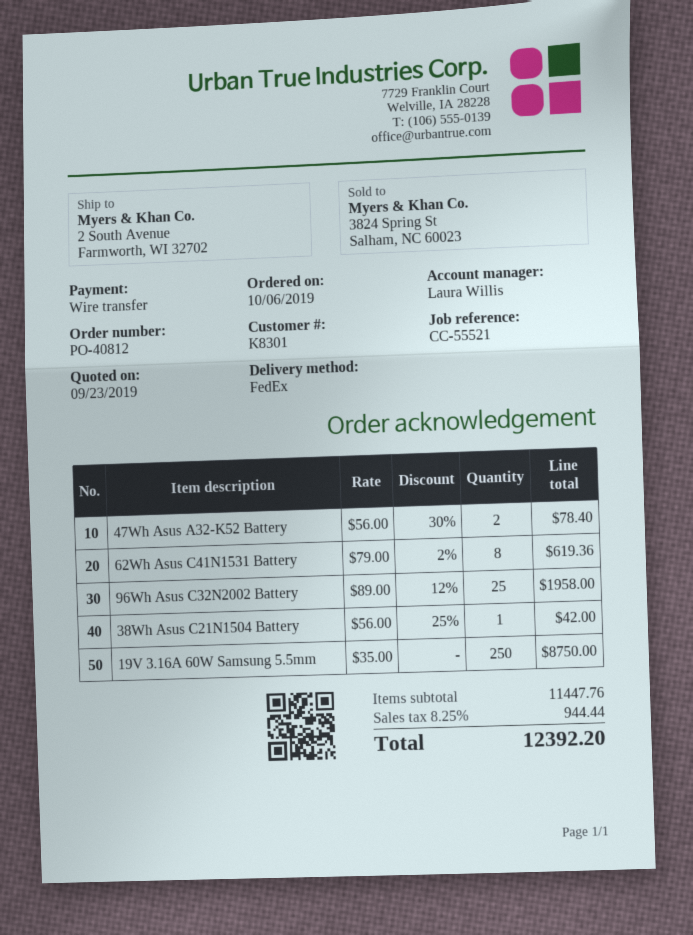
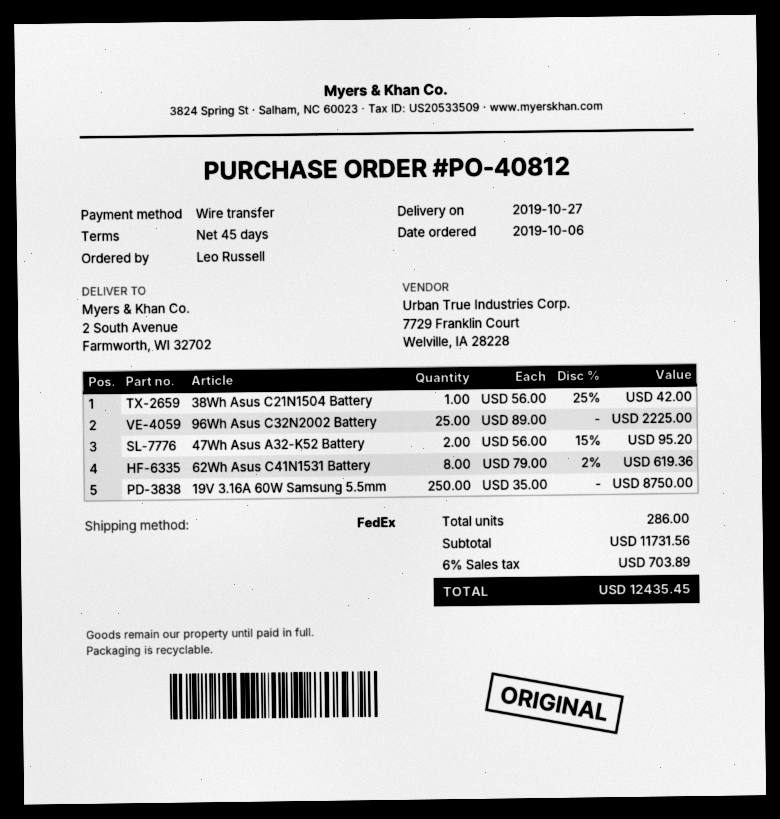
47Wh Asus A32-K52 Battery: 2 x 56.00 - 30% = 78.40 -> 2 x 56.00 - 15% = 95.20
96Wh Asus C32N2002 Battery: 25 x 89.00 - 12% = 1958.00 -> 25 x 89.00 = 2225.00
subtotal: 11447.76 -> 11731.56
tax: 8.25% = 944.44 -> 6% = 703.89
total: 12392.20 -> 12435.45

